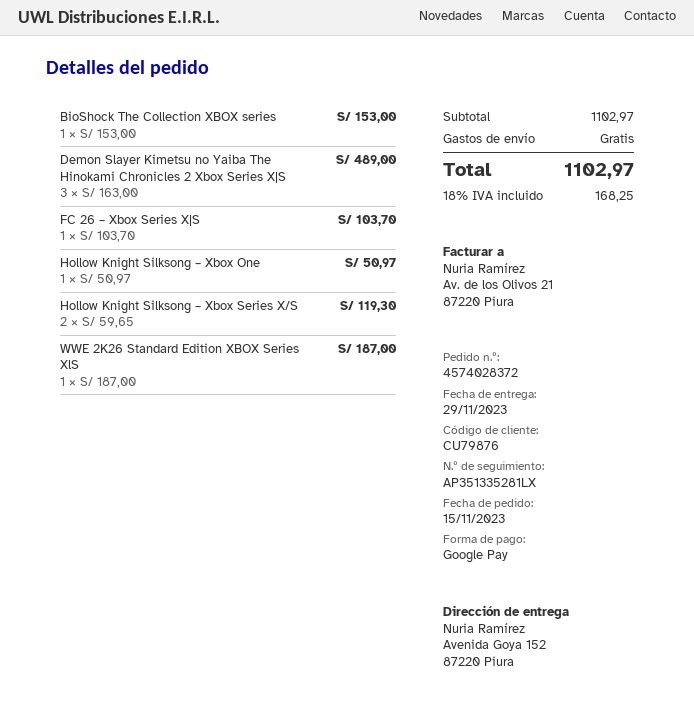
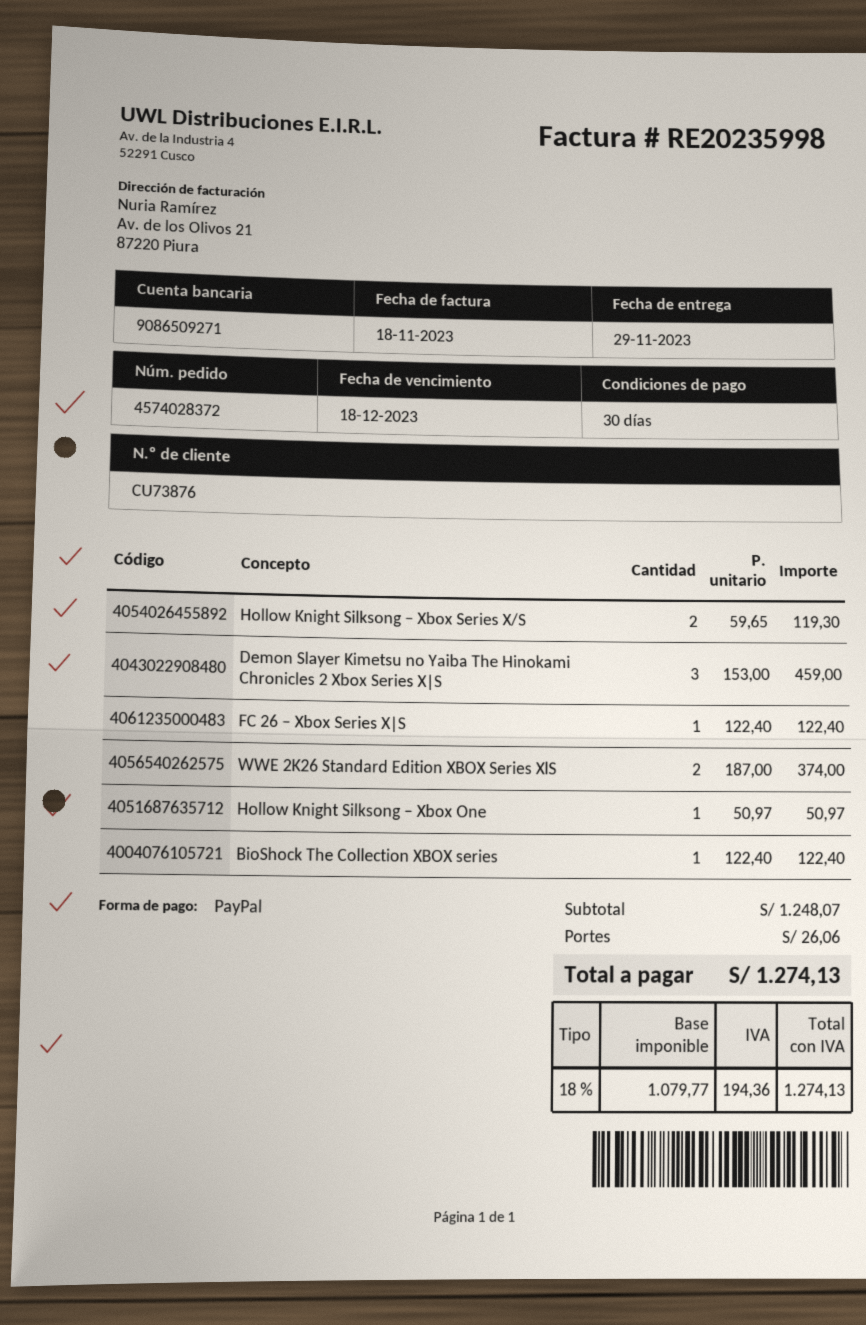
customer number: CU79876 -> CU73876
payment method: Google Pay -> PayPal
BioShock The Collection XBOX series: 1 x 153.00 = 153.00 -> 1 x 122.40 = 122.40
Demon Slayer Kimetsu no Yaiba The Hinokami Chronicles 2 Xbox Series X|S: 3 x 163.00 = 489.00 -> 3 x 153.00 = 459.00
FC 26 – Xbox Series X|S: 1 x 103.70 = 103.70 -> 1 x 122.40 = 122.40
WWE 2K26 Standard Edition XBOX Series XlS: 1 x 187.00 = 187.00 -> 2 x 187.00 = 374.00
subtotal: 1102.97 -> 1248.07
shipping: 0.00 -> 26.06
tax: 18% = 168.25 -> 18% = 194.36
total: 1102.97 -> 1274.13

